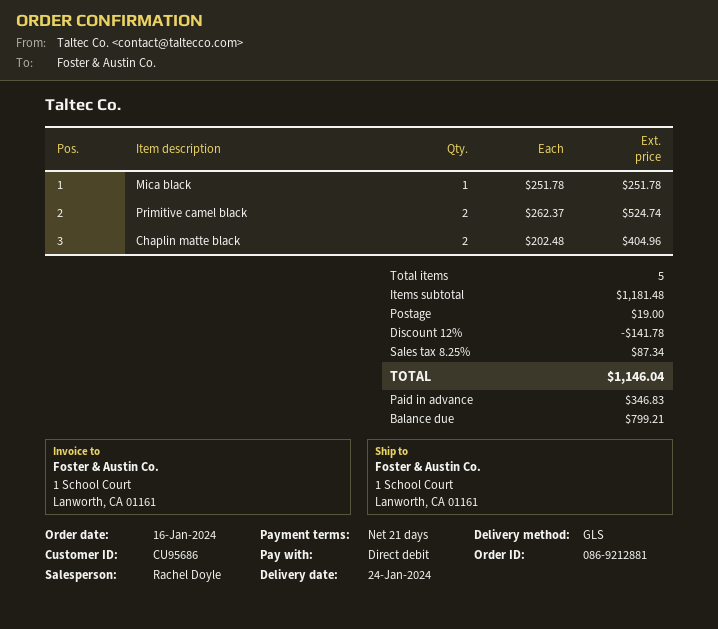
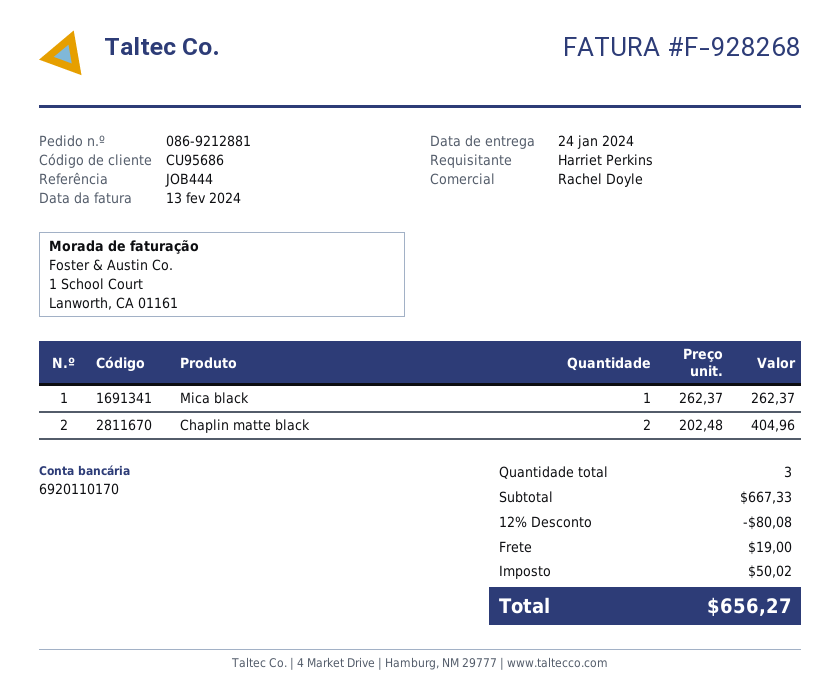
Mica black: 1 x 251.78 = 251.78 -> 1 x 262.37 = 262.37
Primitive camel black: 2 x 262.37 = 524.74 -> none
total quantity: 5 -> 3
subtotal: 1181.48 -> 667.33
discount: 12% = 141.78 -> 12% = 80.08
tax: 87.34 -> 50.02
total: 1146.04 -> 656.27

